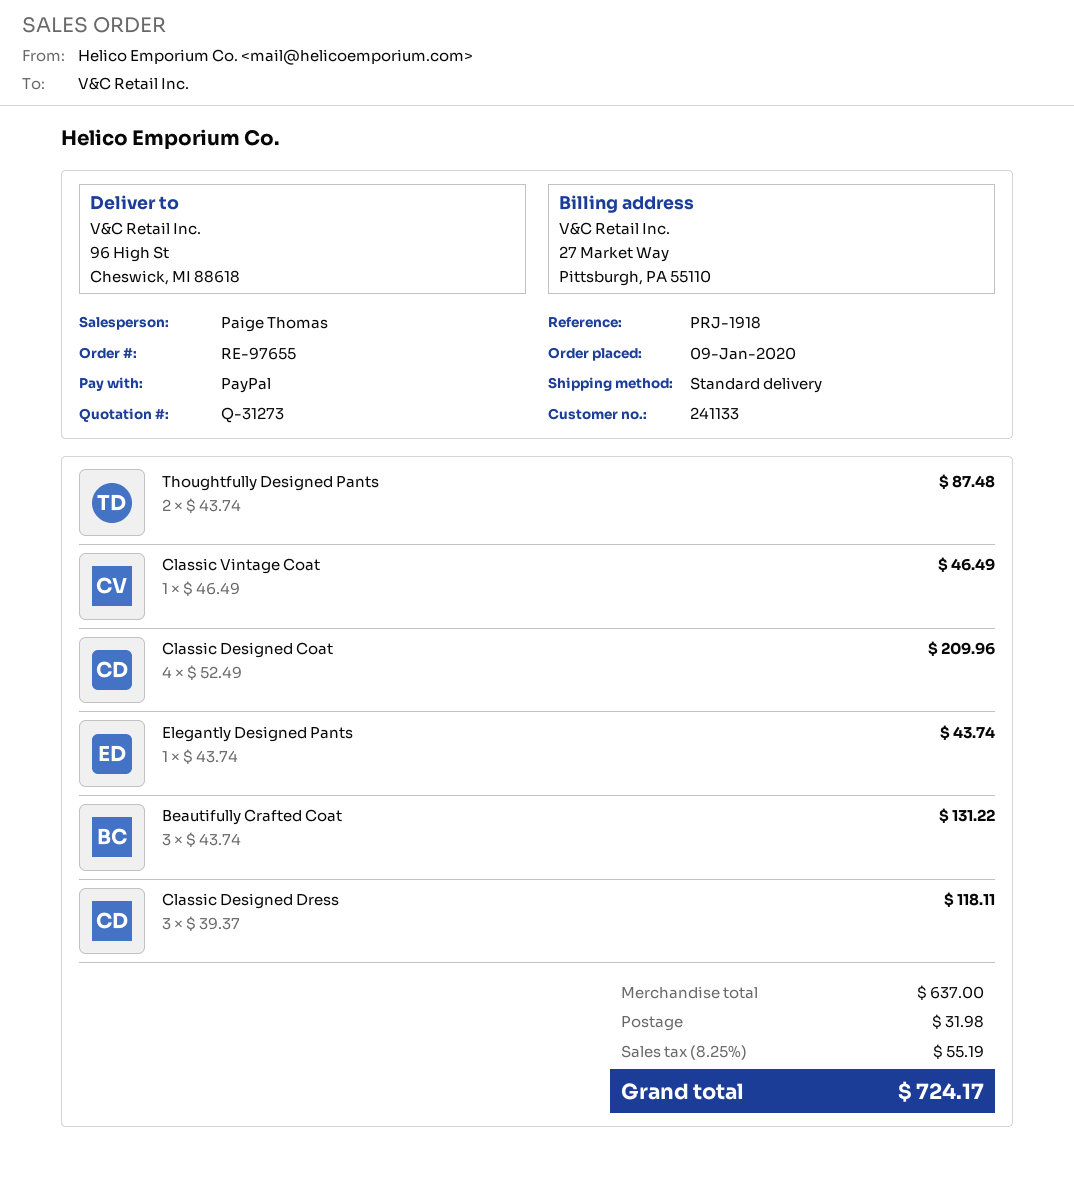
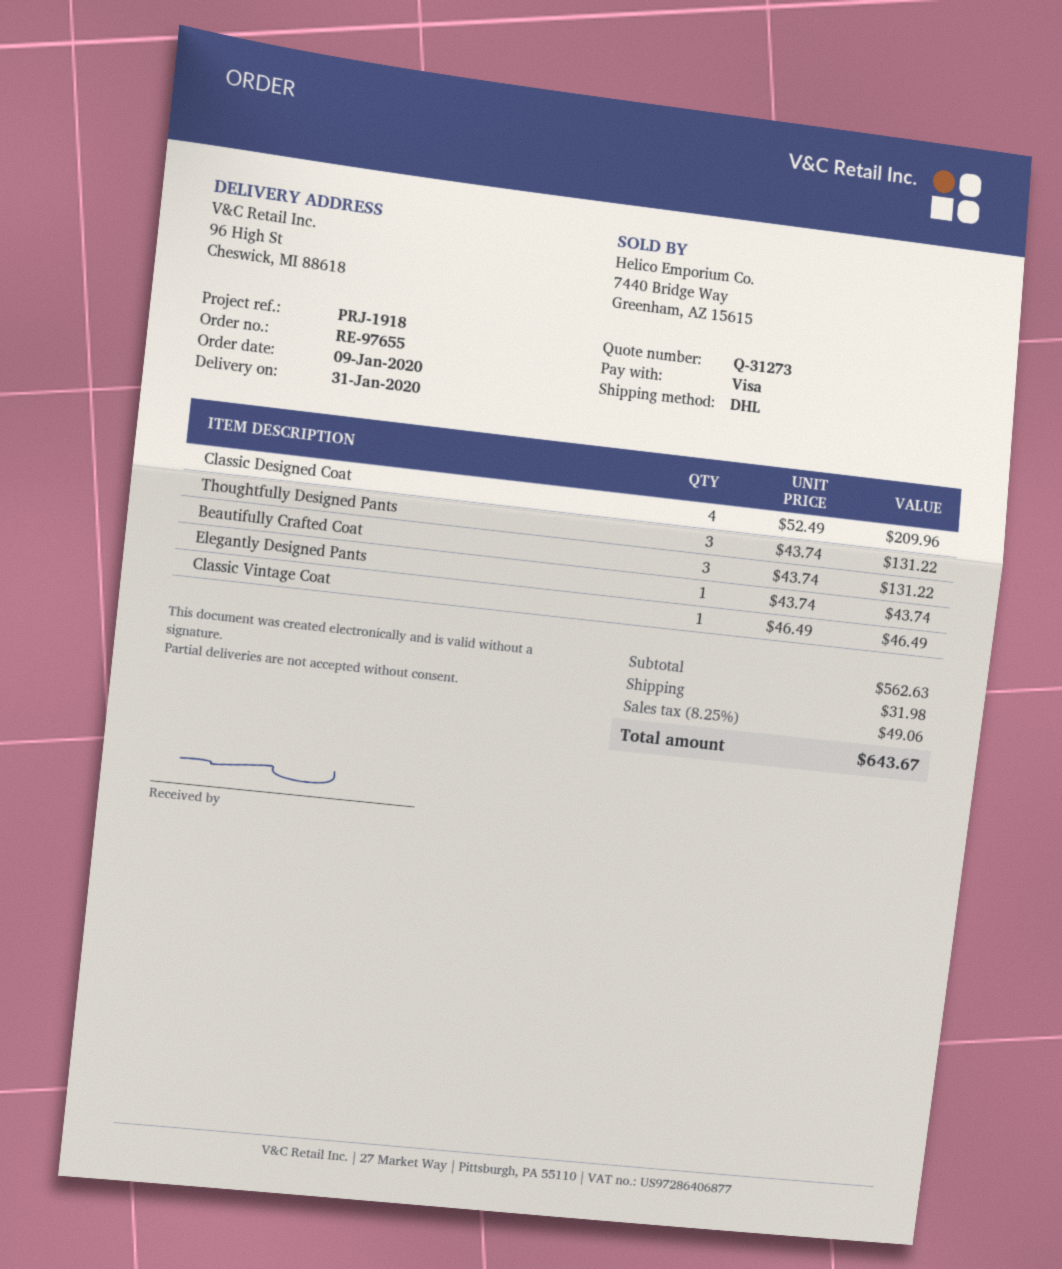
payment method: PayPal -> Visa
shipping method: standard -> DHL
Thoughtfully Designed Pants: 2 x 43.74 = 87.48 -> 3 x 43.74 = 131.22
Classic Designed Dress: 3 x 39.37 = 118.11 -> none
subtotal: 637.00 -> 562.63
tax: 8.25% = 55.19 -> 8.25% = 49.06
total: 724.17 -> 643.67

